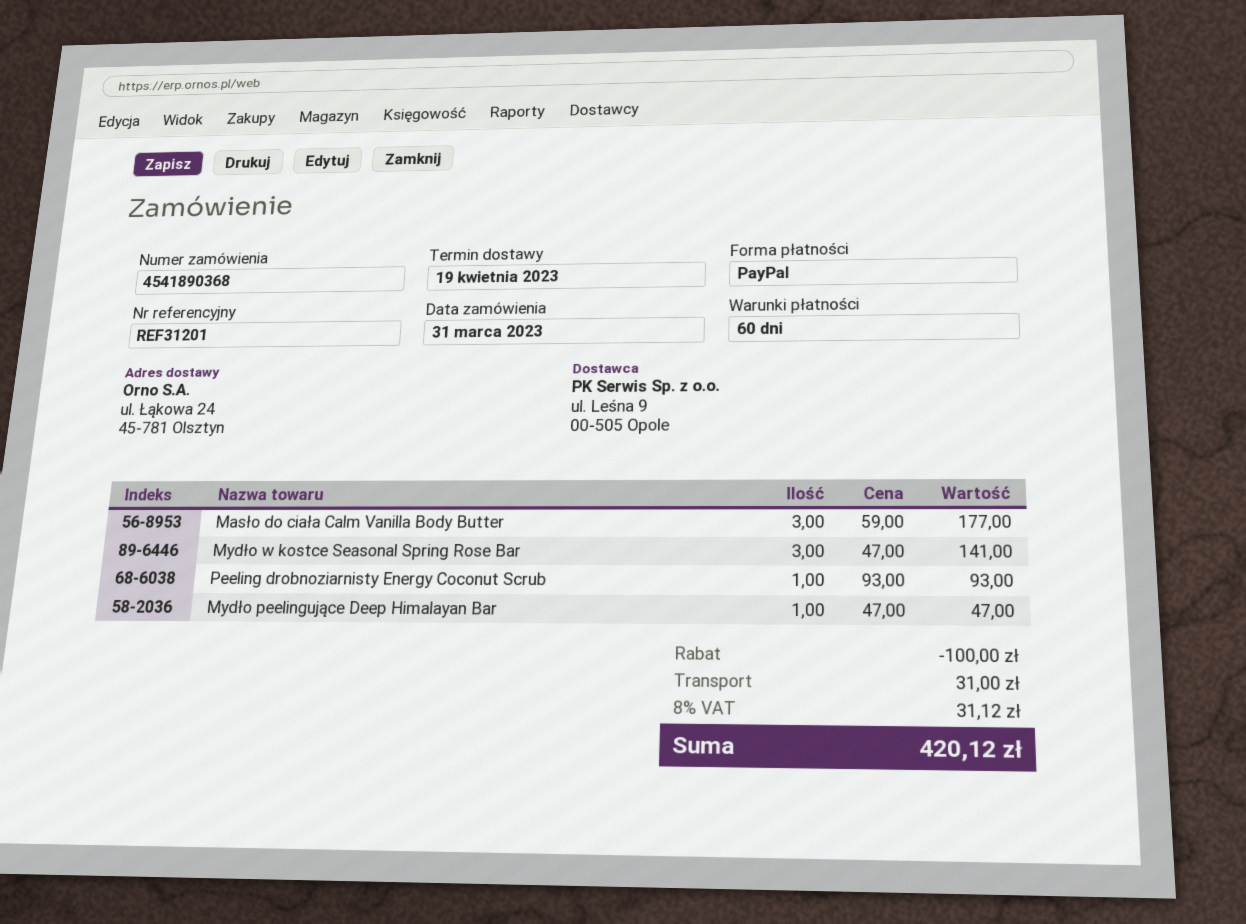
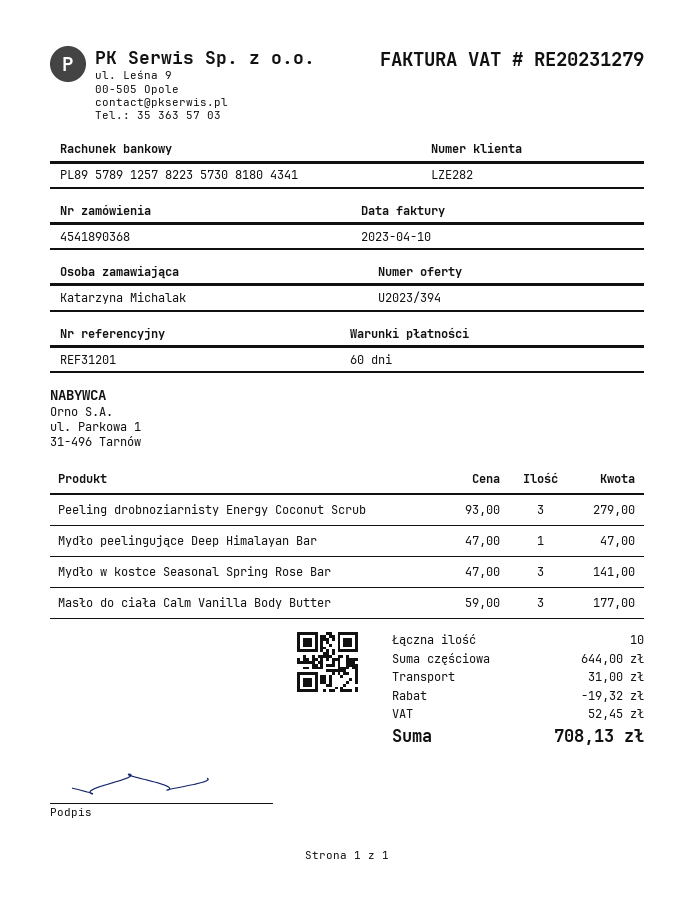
Peeling drobnoziarnisty Energy Coconut Scrub: 1 x 93.00 = 93.00 -> 3 x 93.00 = 279.00
discount: 100.00 -> 19.32
tax: 31.12 -> 52.45
total: 420.12 -> 708.13

